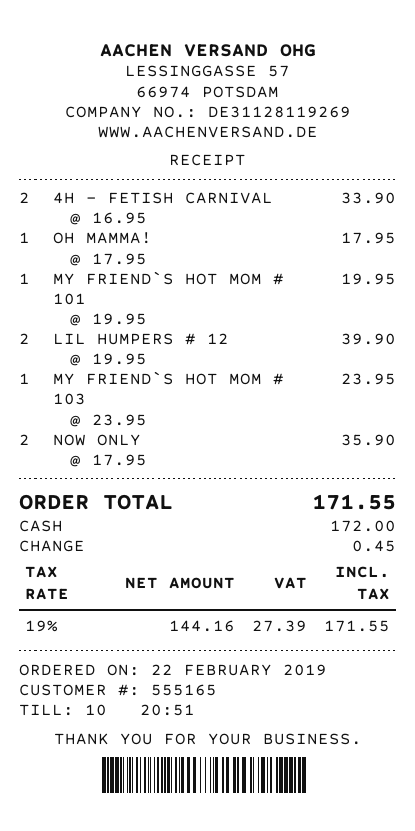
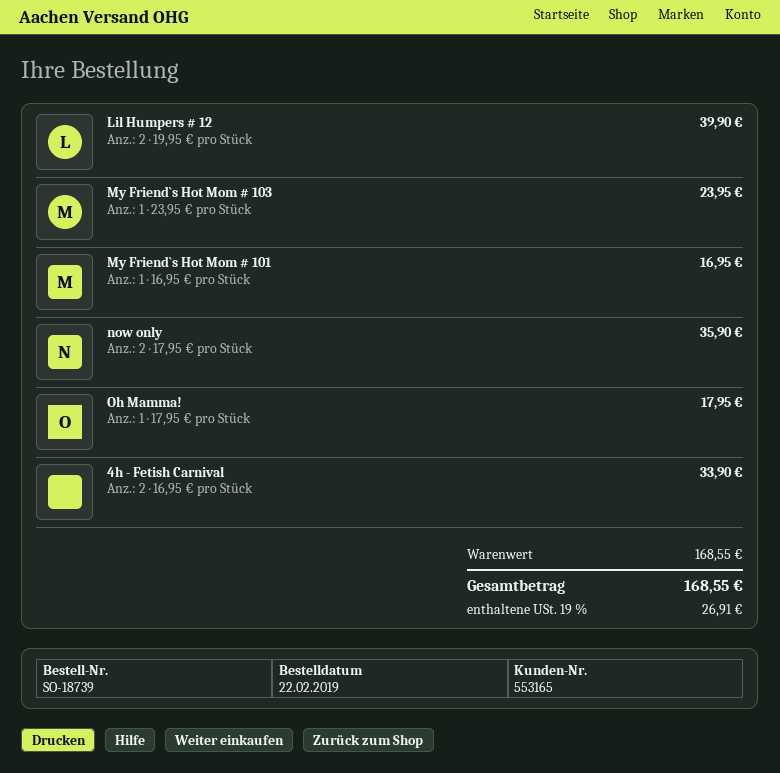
customer number: 555165 -> 553165
MY FRIEND`S HOT MOM # 101: 1 x 19.95 = 19.95 -> 1 x 16.95 = 16.95
tax: 19% = 27.39 -> 19% = 26.91
total: 171.55 -> 168.55

